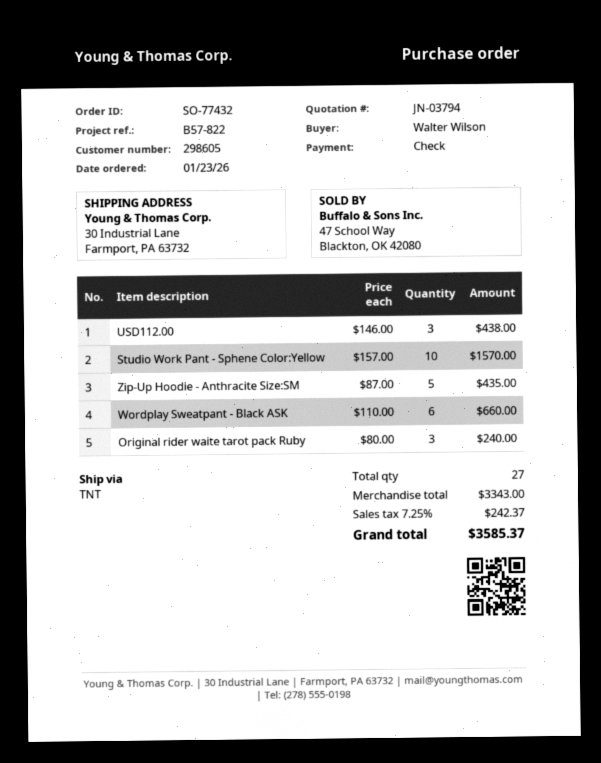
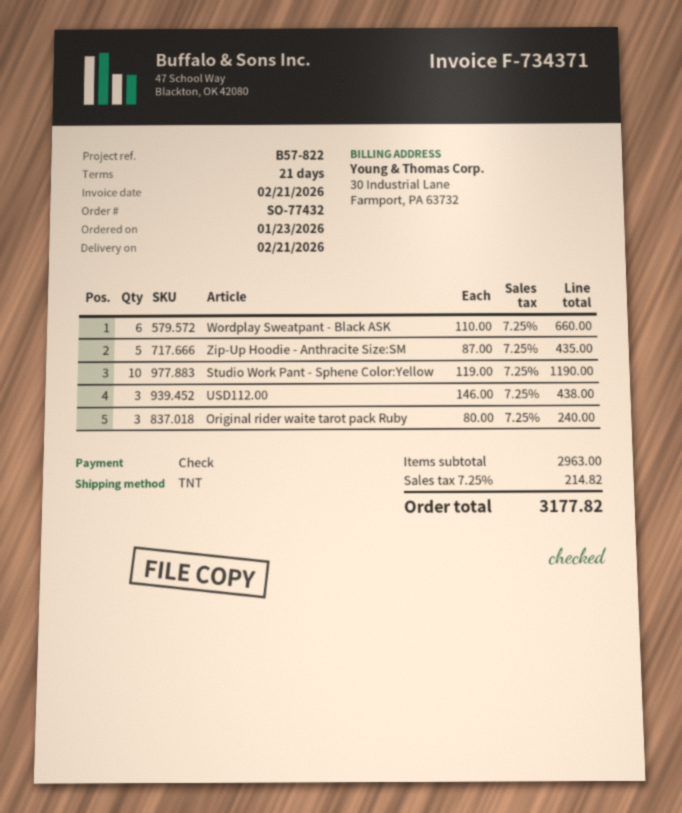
Studio Work Pant - Sphene Color:Yellow: 10 x 157.00 = 1570.00 -> 10 x 119.00 = 1190.00
subtotal: 3343.00 -> 2963.00
tax: 7.25% = 242.37 -> 7.25% = 214.82
total: 3585.37 -> 3177.82

